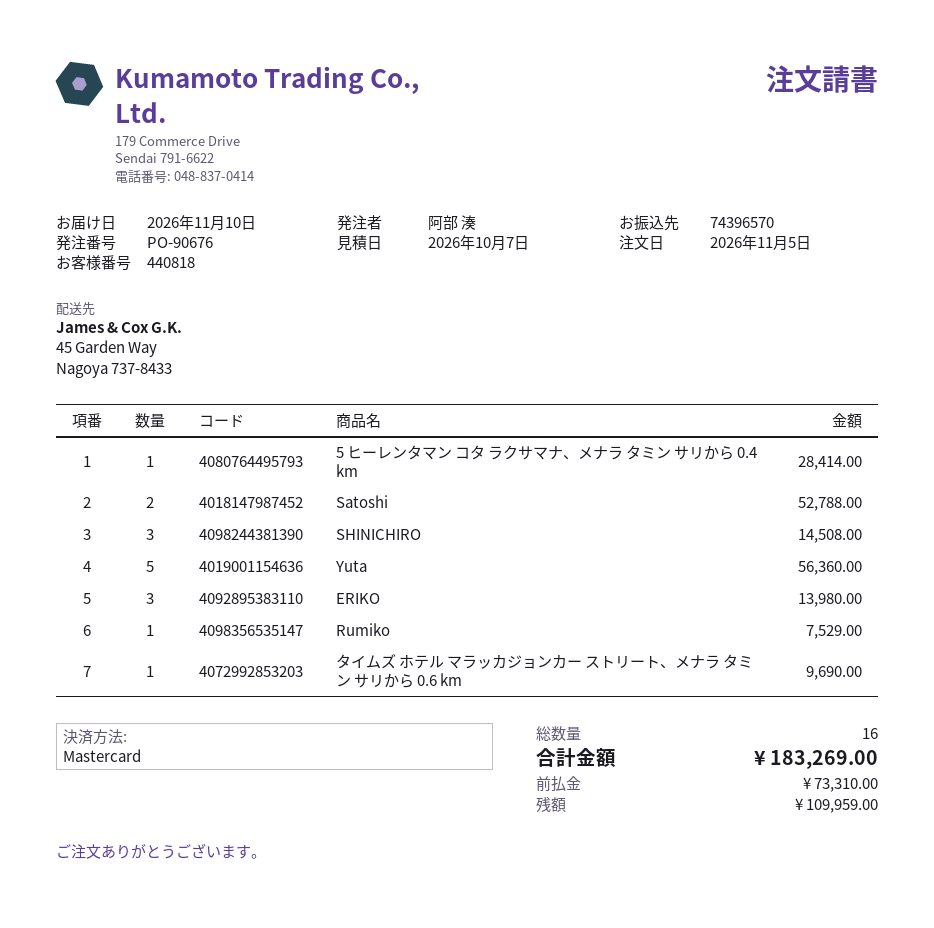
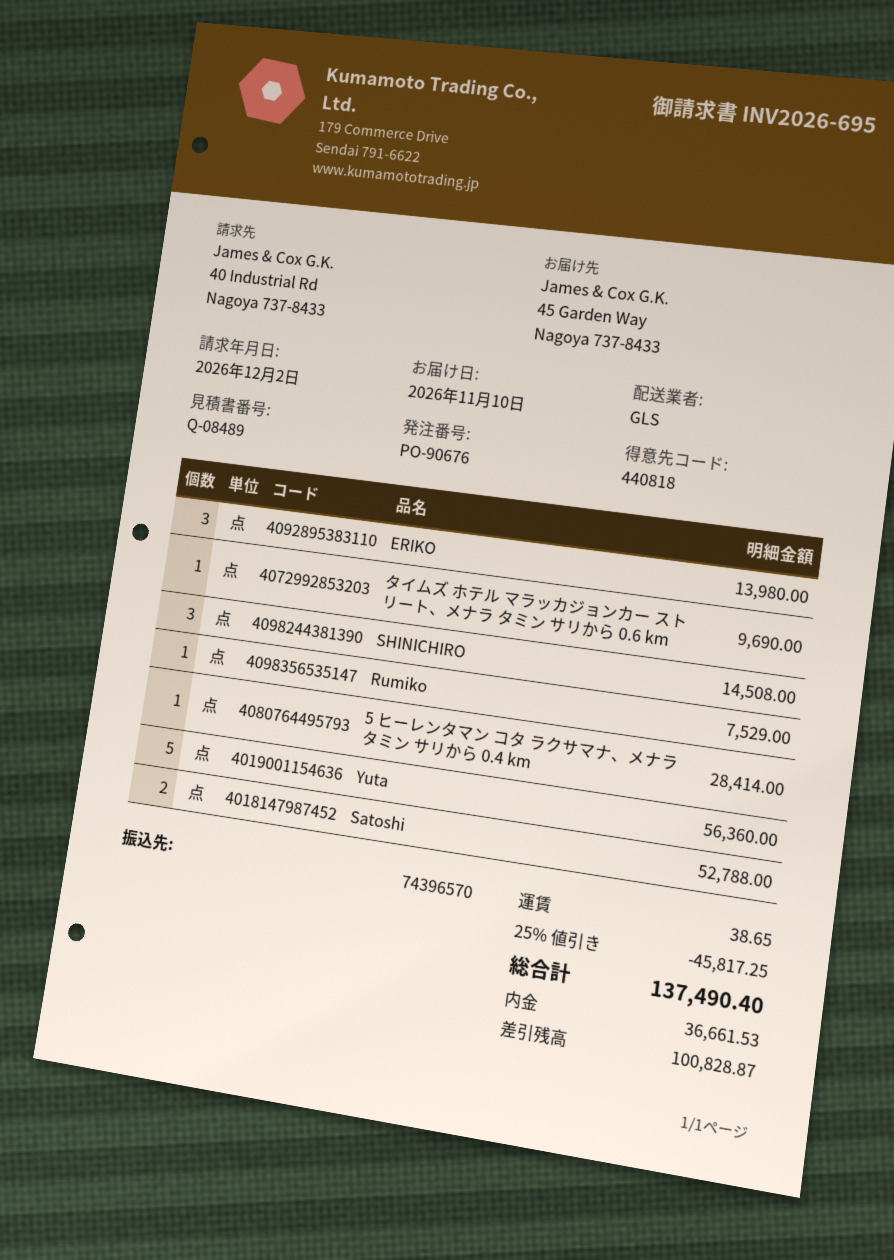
discount: none -> 25% = 45817.25
shipping: none -> 38.65
total: 183269.00 -> 137490.40
deposit: 73310.00 -> 36661.53
balance: 109959.00 -> 100828.87

